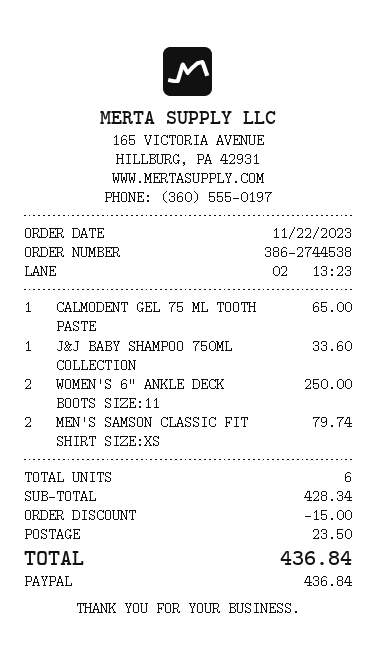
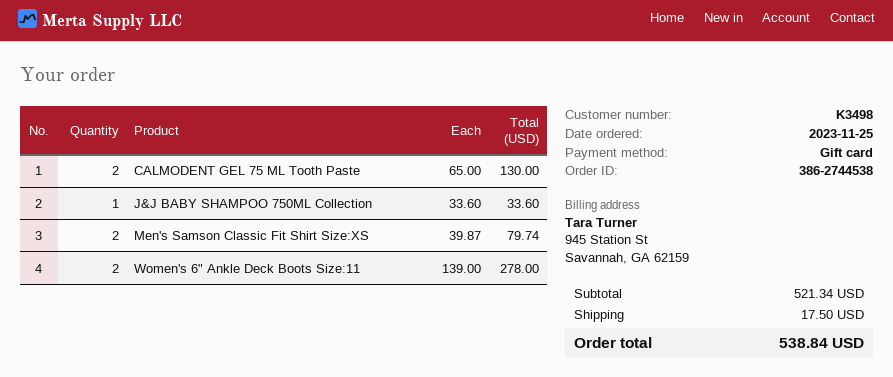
order date: 2023-11-22 -> 2023-11-25
payment method: PayPal -> gift card
CALMODENT GEL 75 ML TOOTH PASTE: 1 for 65.00 -> 2 for 130.00
WOMEN'S 6" ANKLE DECK BOOTS SIZE:11: 2 for 250.00 -> 2 for 278.00
subtotal: 428.34 -> 521.34
discount: 15.00 -> none
shipping: 23.50 -> 17.50
total: 436.84 -> 538.84

